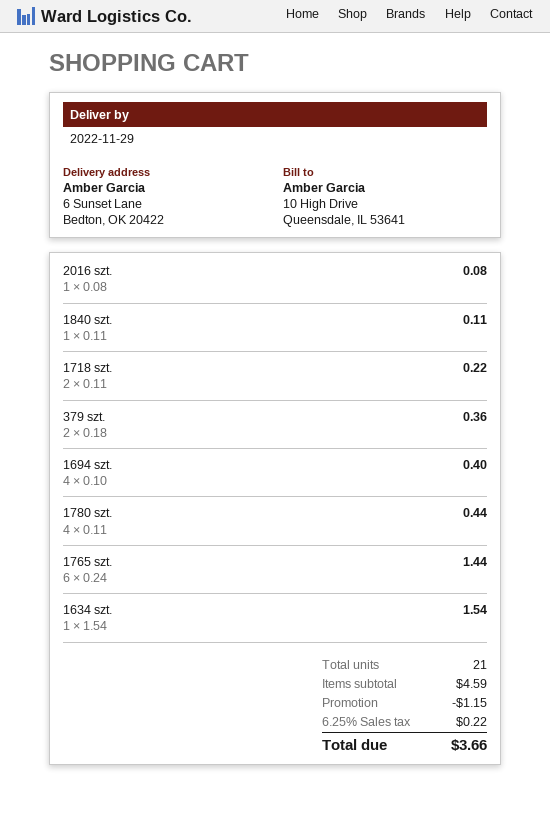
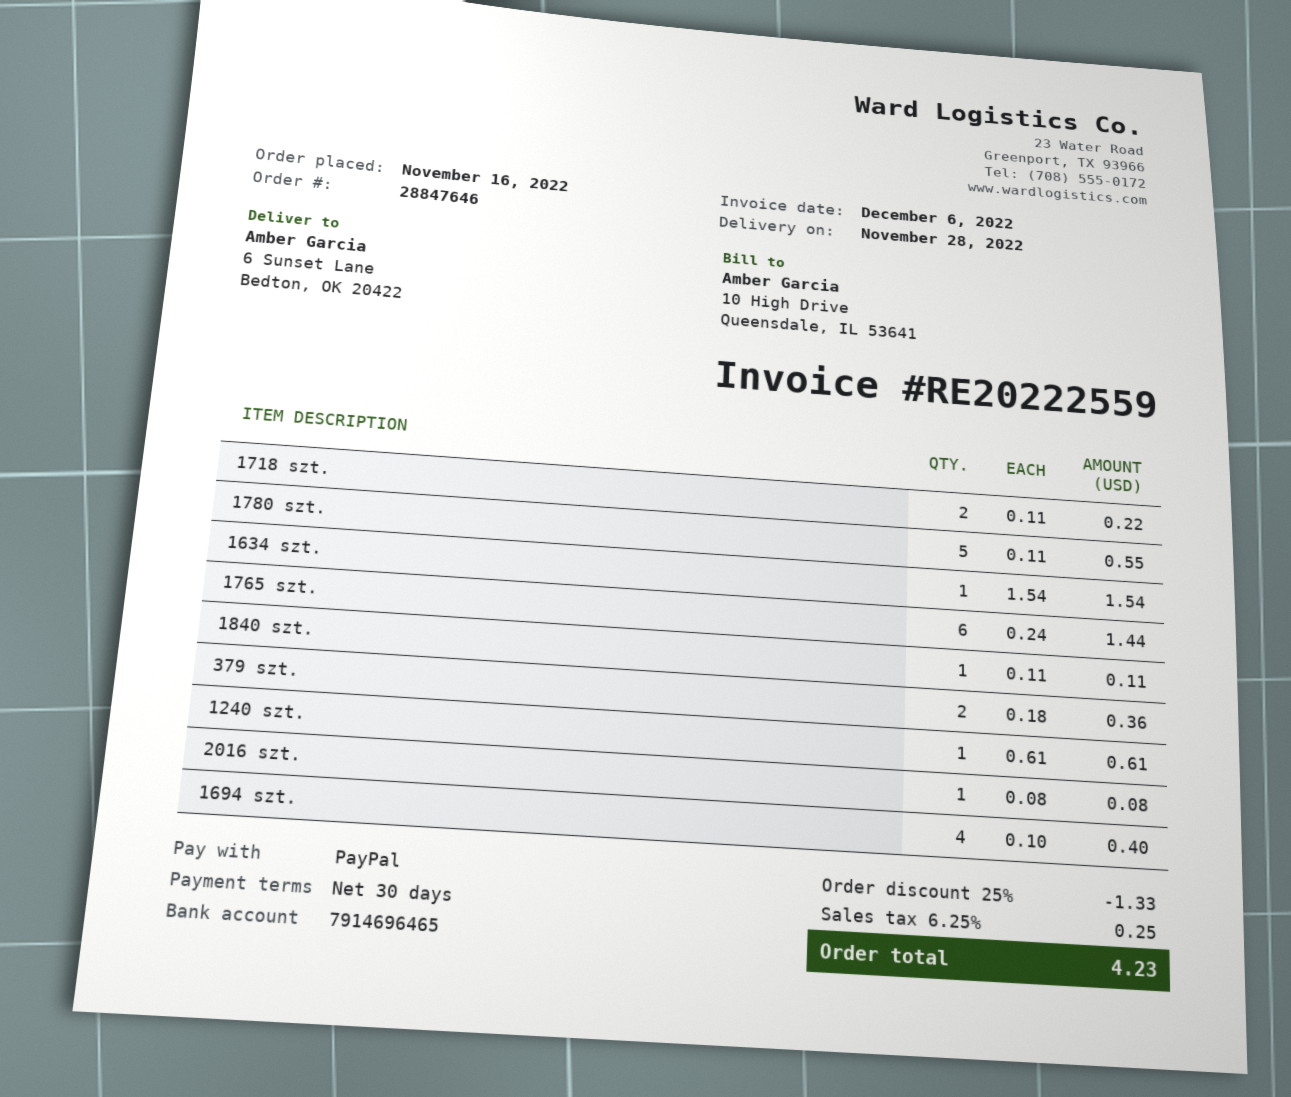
delivery date: 2022-11-29 -> 2022-11-28
1780 szt.: 4 x 0.11 = 0.44 -> 5 x 0.11 = 0.55
1240 szt.: none -> 1 x 0.61 = 0.61
discount: 1.15 -> 1.33
tax: 6.25% = 0.22 -> 6.25% = 0.25
total: 3.66 -> 4.23

